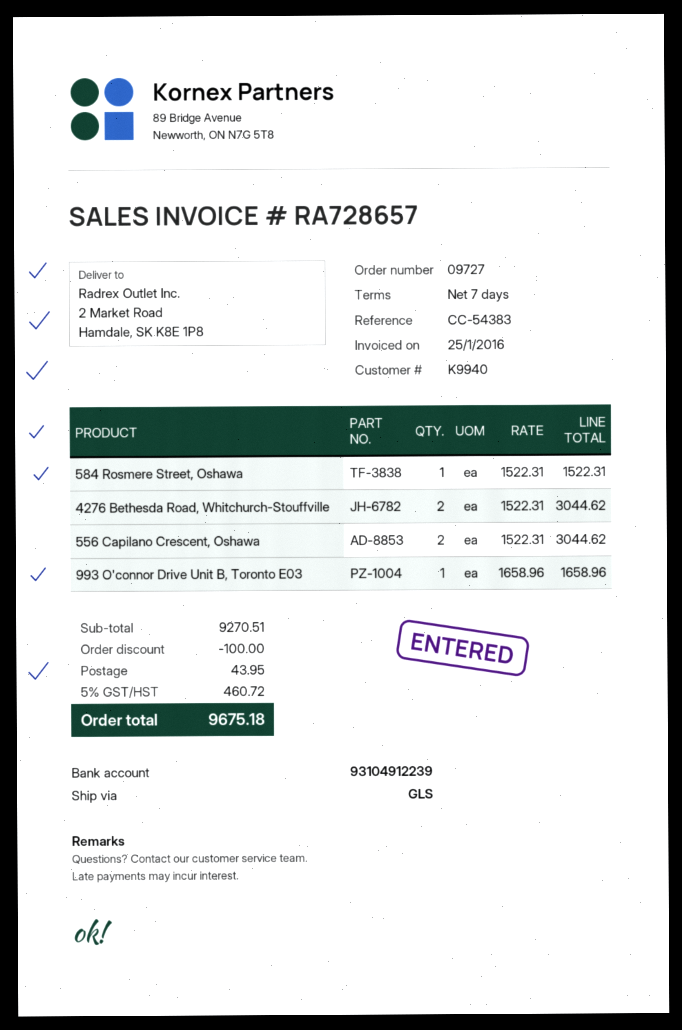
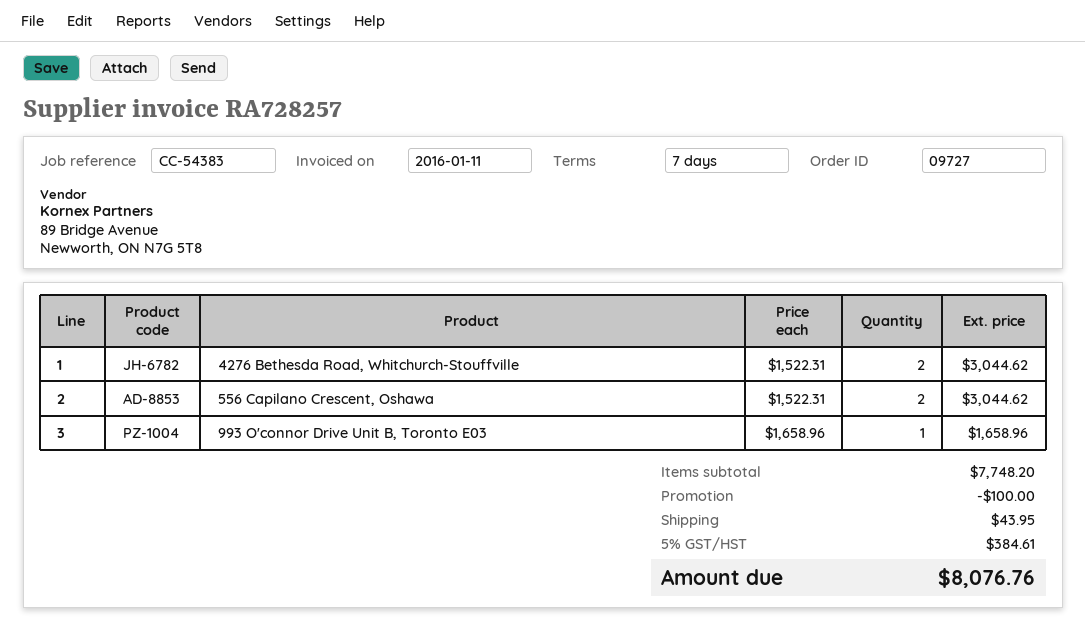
invoice number: RA728657 -> RA728257
invoice date: 2016-01-25 -> 2016-01-11
584 Rosmere Street, Oshawa: 1 x 1522.31 = 1522.31 -> none
subtotal: 9270.51 -> 7748.20
tax: 5% = 460.72 -> 5% = 384.61
total: 9675.18 -> 8076.76

